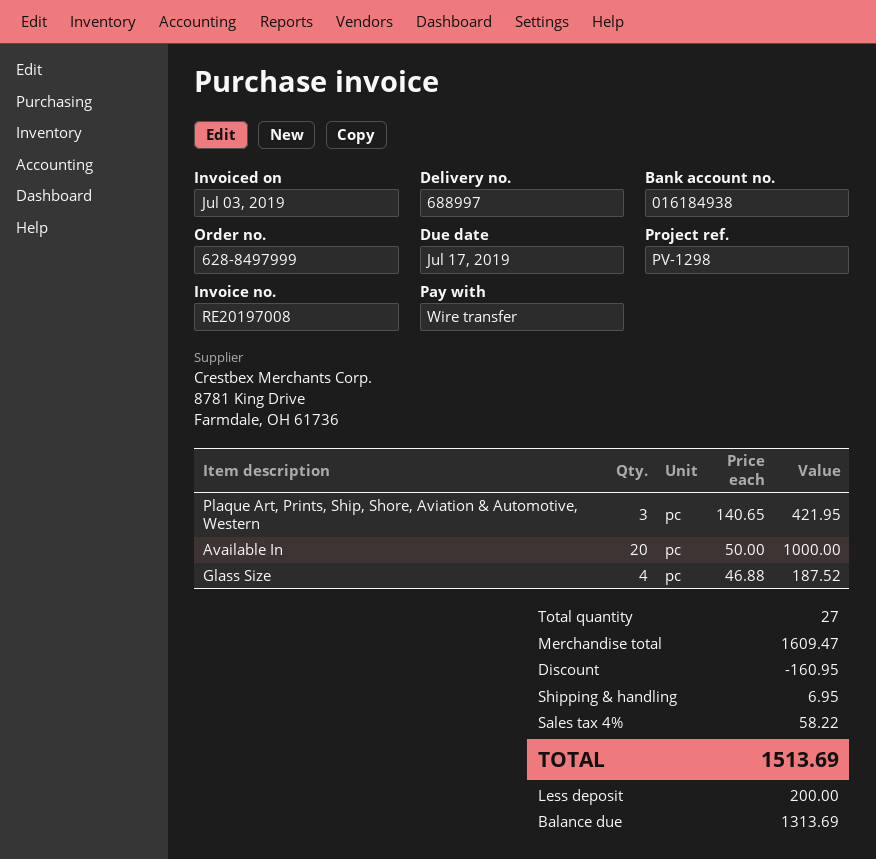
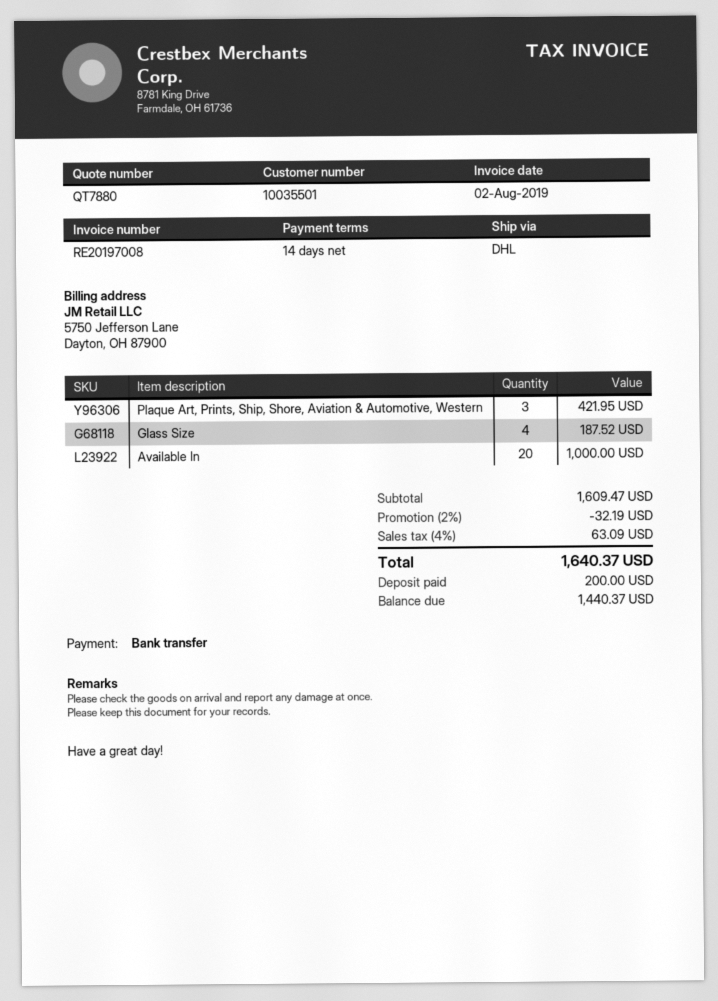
invoice date: 2019-07-03 -> 2019-08-02
discount: 160.95 -> 32.19
shipping: 6.95 -> none
tax: 4% = 58.22 -> 4% = 63.09
total: 1513.69 -> 1640.37
balance: 1313.69 -> 1440.37

